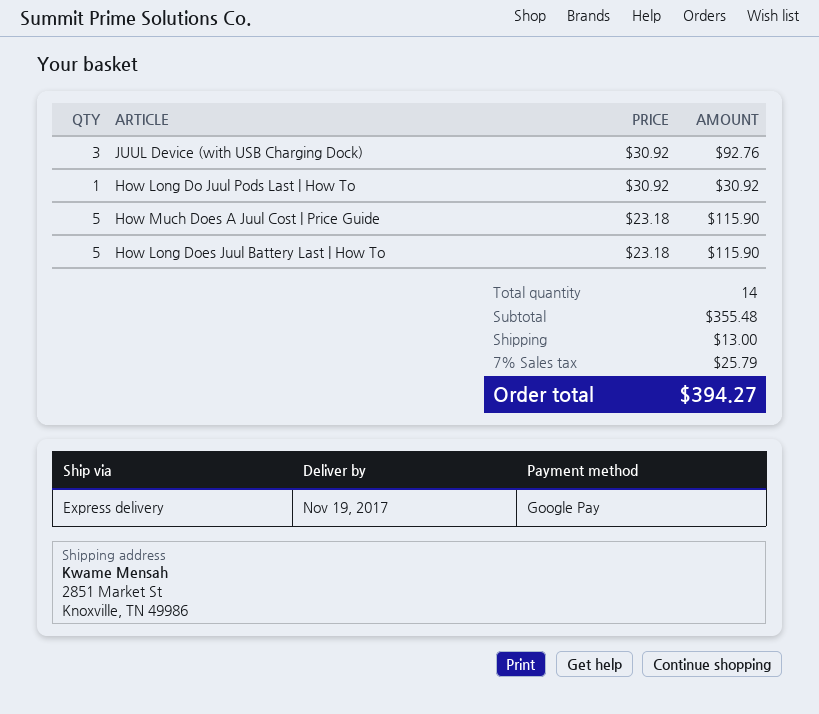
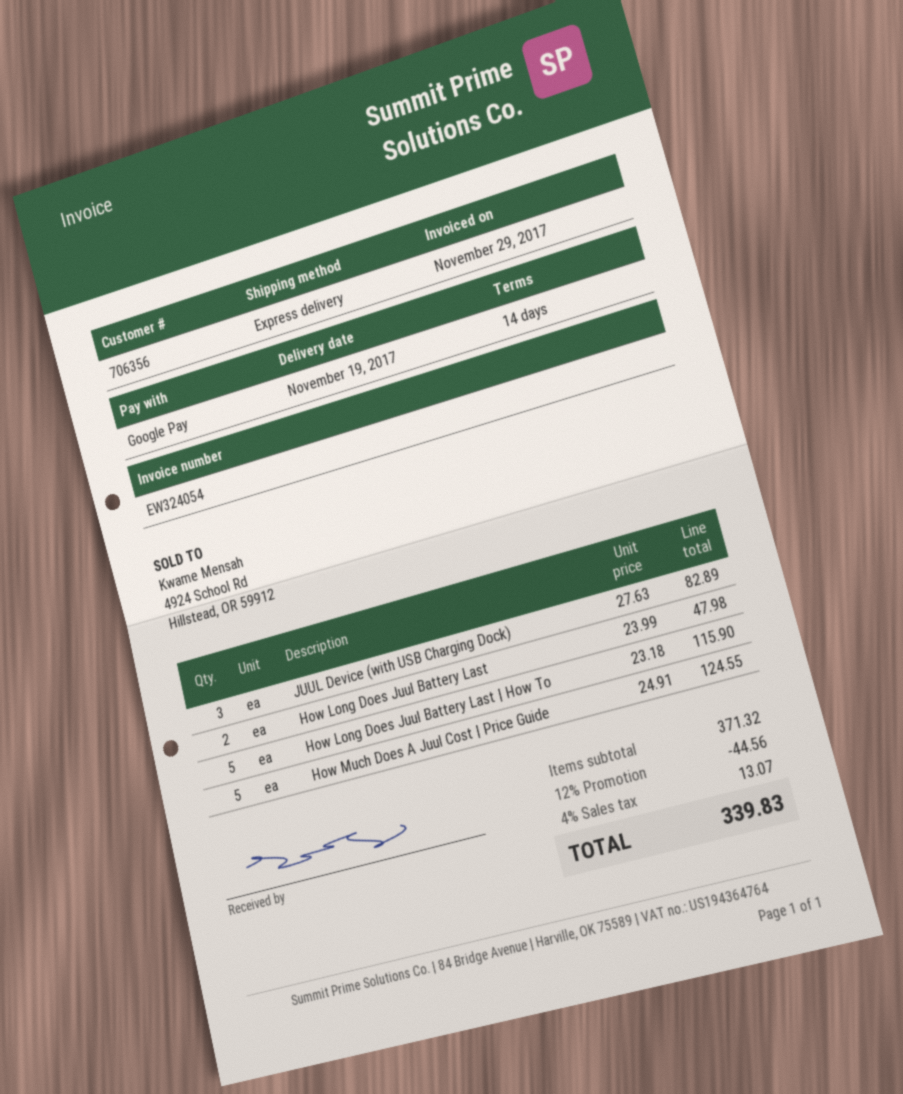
JUUL Device (with USB Charging Dock): 3 x 30.92 = 92.76 -> 3 x 27.63 = 82.89
How Long Do Juul Pods Last | How To: 1 x 30.92 = 30.92 -> none
How Much Does A Juul Cost | Price Guide: 5 x 23.18 = 115.90 -> 5 x 24.91 = 124.55
How Long Does Juul Battery Last: none -> 2 x 23.99 = 47.98
subtotal: 355.48 -> 371.32
discount: none -> 12% = 44.56
shipping: 13.00 -> none
tax: 7% = 25.79 -> 4% = 13.07
total: 394.27 -> 339.83

